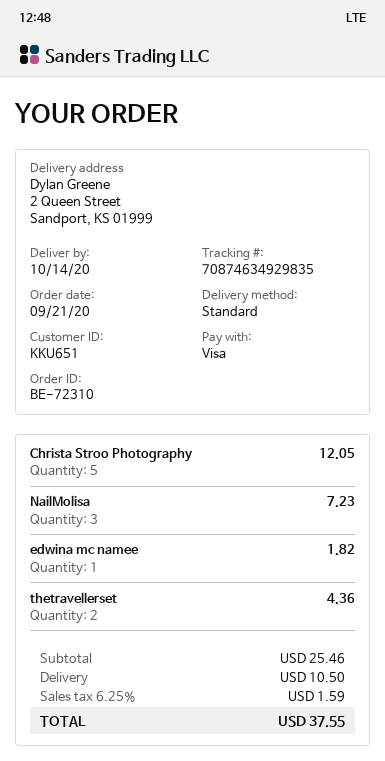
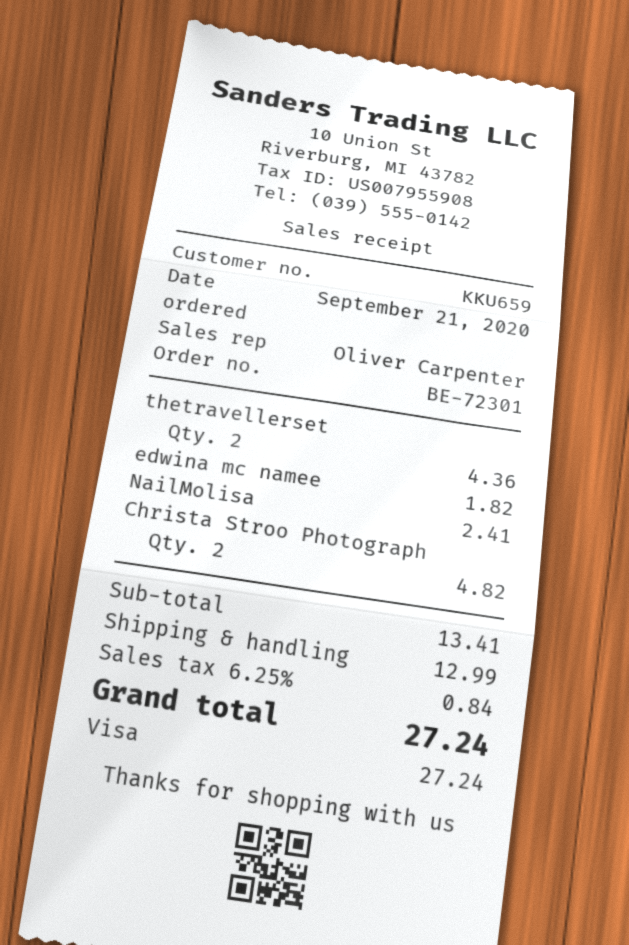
order number: BE-72310 -> BE-72301
customer number: KKU651 -> KKU659
Christa Stroo Photography: 5 for 12.05 -> 2 for 4.82
NailMolisa: 3 for 7.23 -> 1 for 2.41
subtotal: 25.46 -> 13.41
shipping: 10.50 -> 12.99
tax: 6.25% = 1.59 -> 6.25% = 0.84
total: 37.55 -> 27.24

